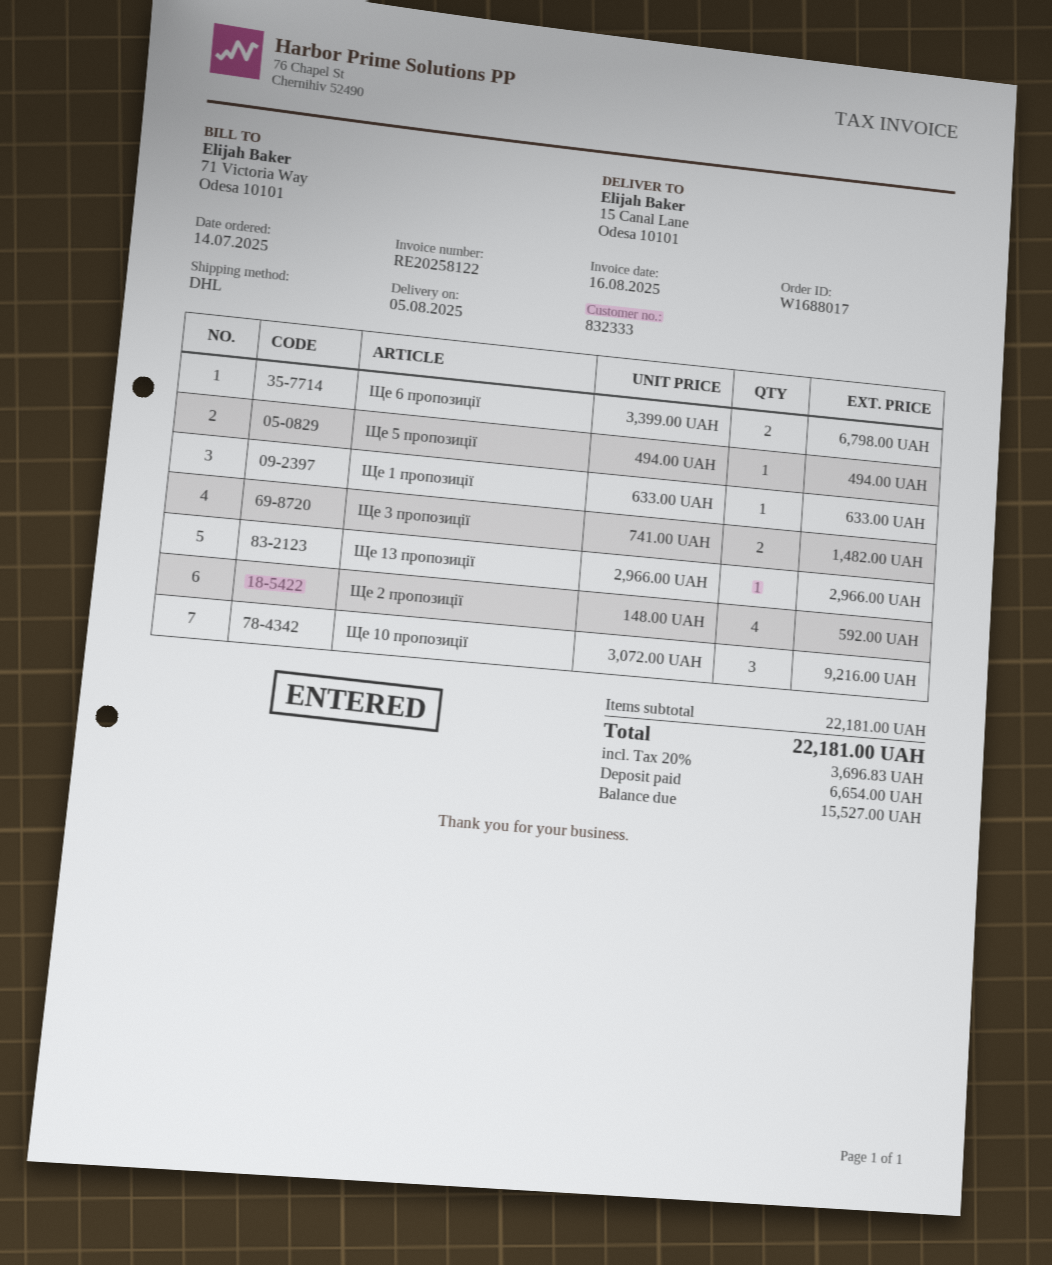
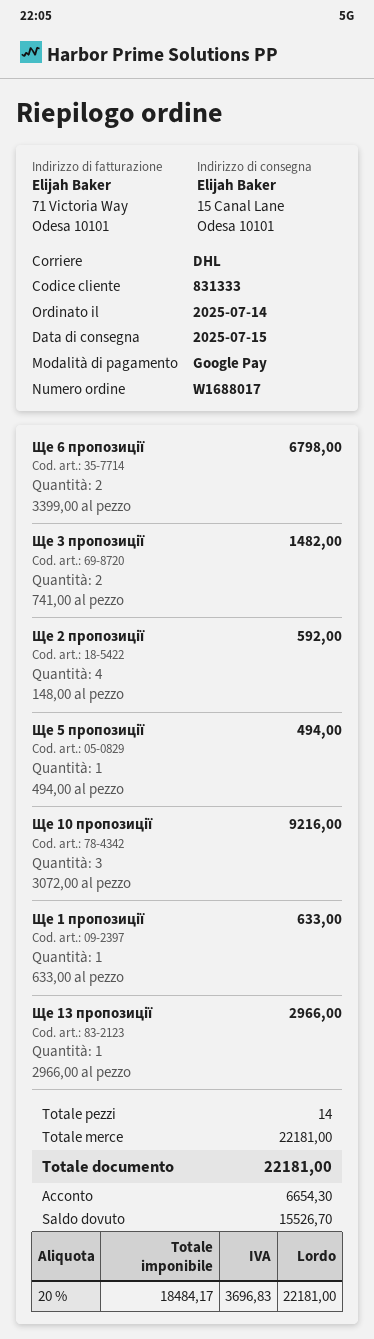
delivery date: 2025-08-05 -> 2025-07-15
customer number: 832333 -> 831333
deposit: 6654.00 -> 6654.30
balance: 15527.00 -> 15526.70

